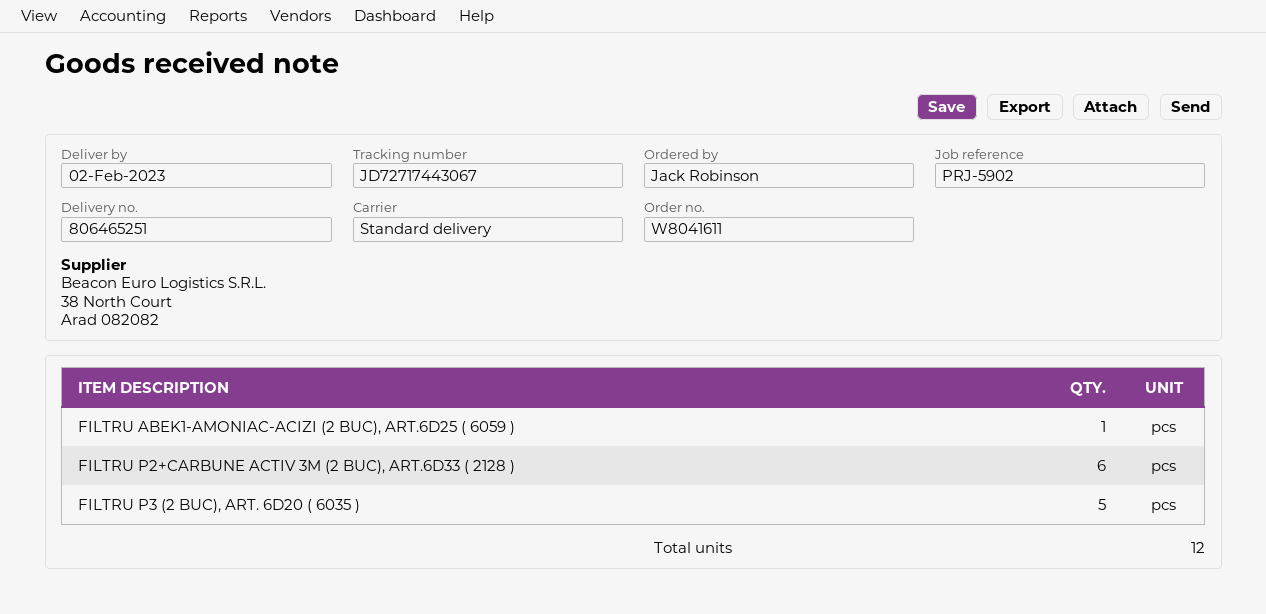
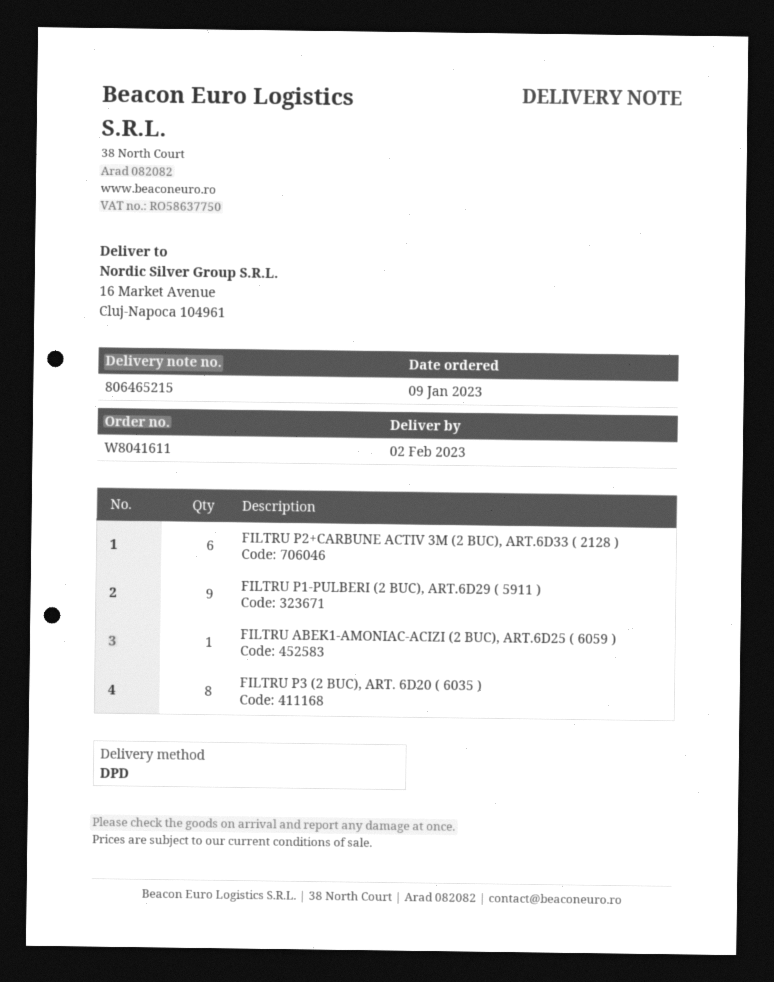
delivery note number: 806465251 -> 806465215
shipping method: standard -> DPD
FILTRU P3 (2 BUC), ART. 6D20 ( 6035 ): 5 -> 8
FILTRU P1-PULBERI (2 BUC), ART.6D29 ( 5911 ): none -> 9

